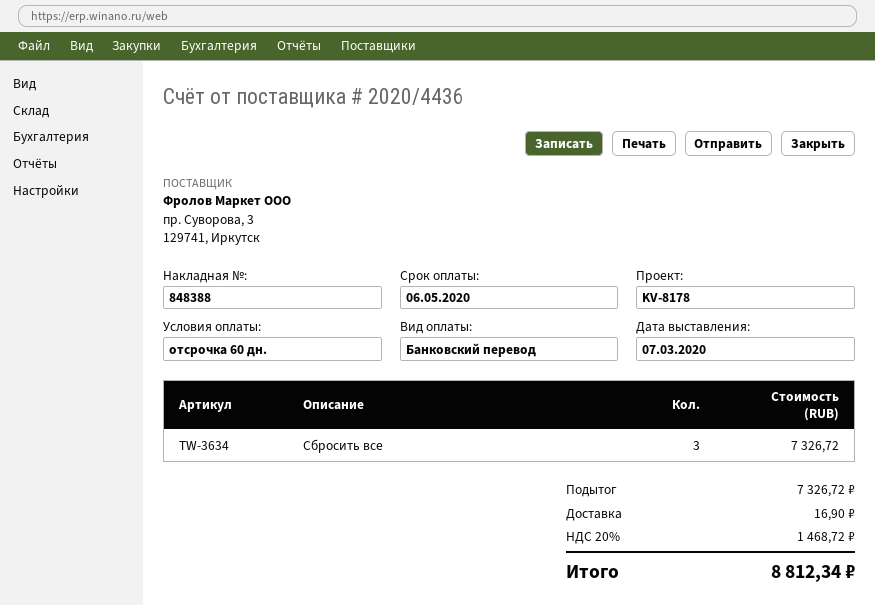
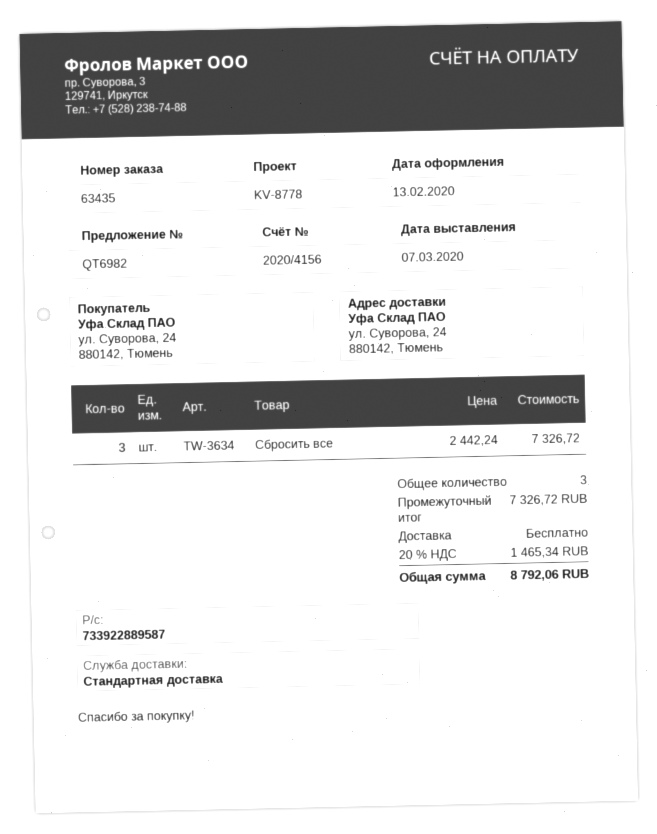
invoice number: 2020/4436 -> 2020/4156
reference: KV-8178 -> KV-8778
shipping: 16.90 -> 0.00
tax: 20% = 1468.72 -> 20% = 1465.34
total: 8812.34 -> 8792.06

